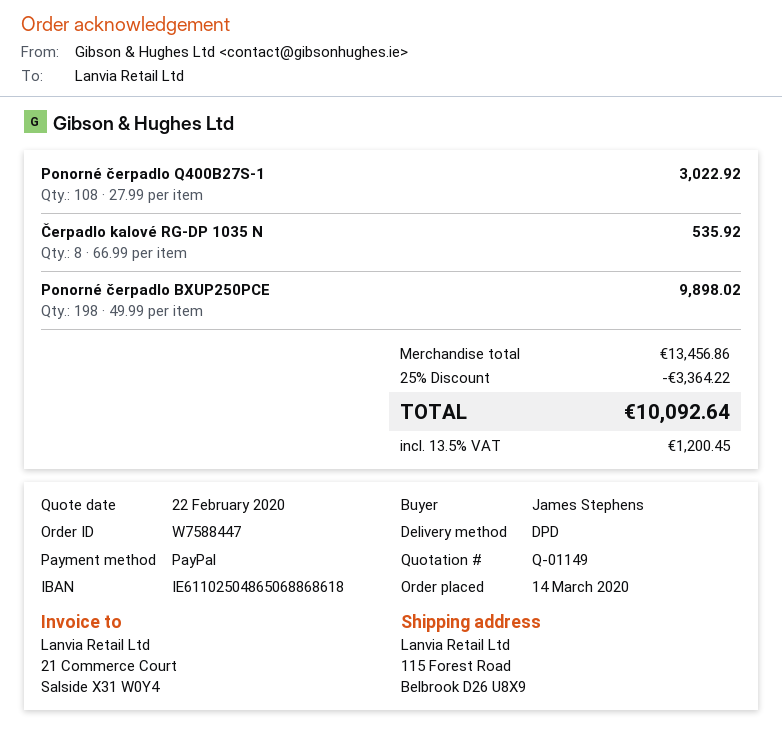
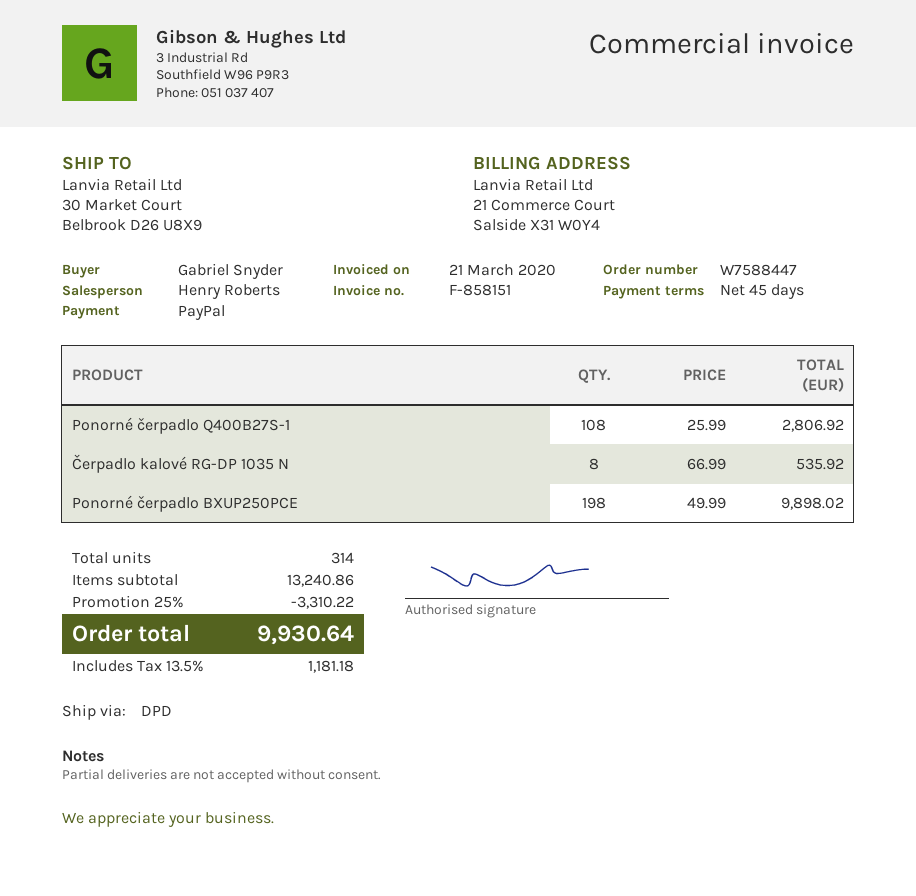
ordered by: James Stephens -> Gabriel Snyder
ship to: 115 Forest Road, Belbrook D26 U8X9 -> 30 Market Court, Belbrook D26 U8X9
Ponorné čerpadlo Q400B27S-1: 108 x 27.99 = 3022.92 -> 108 x 25.99 = 2806.92
subtotal: 13456.86 -> 13240.86
discount: 25% = 3364.22 -> 25% = 3310.22
tax: 13.5% = 1200.45 -> 13.5% = 1181.18
total: 10092.64 -> 9930.64

